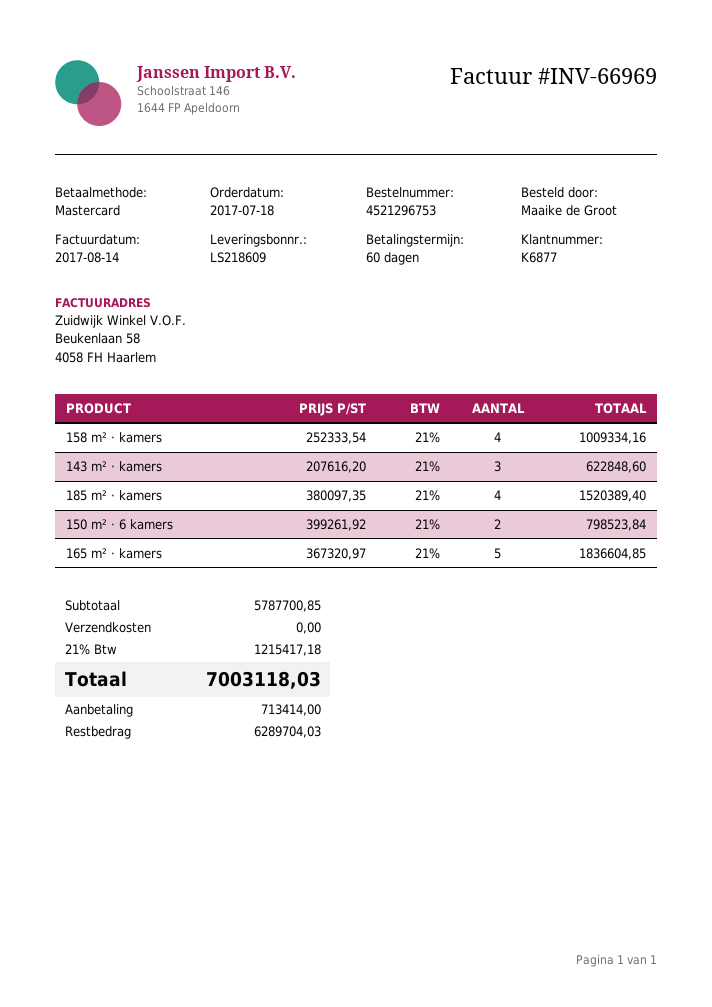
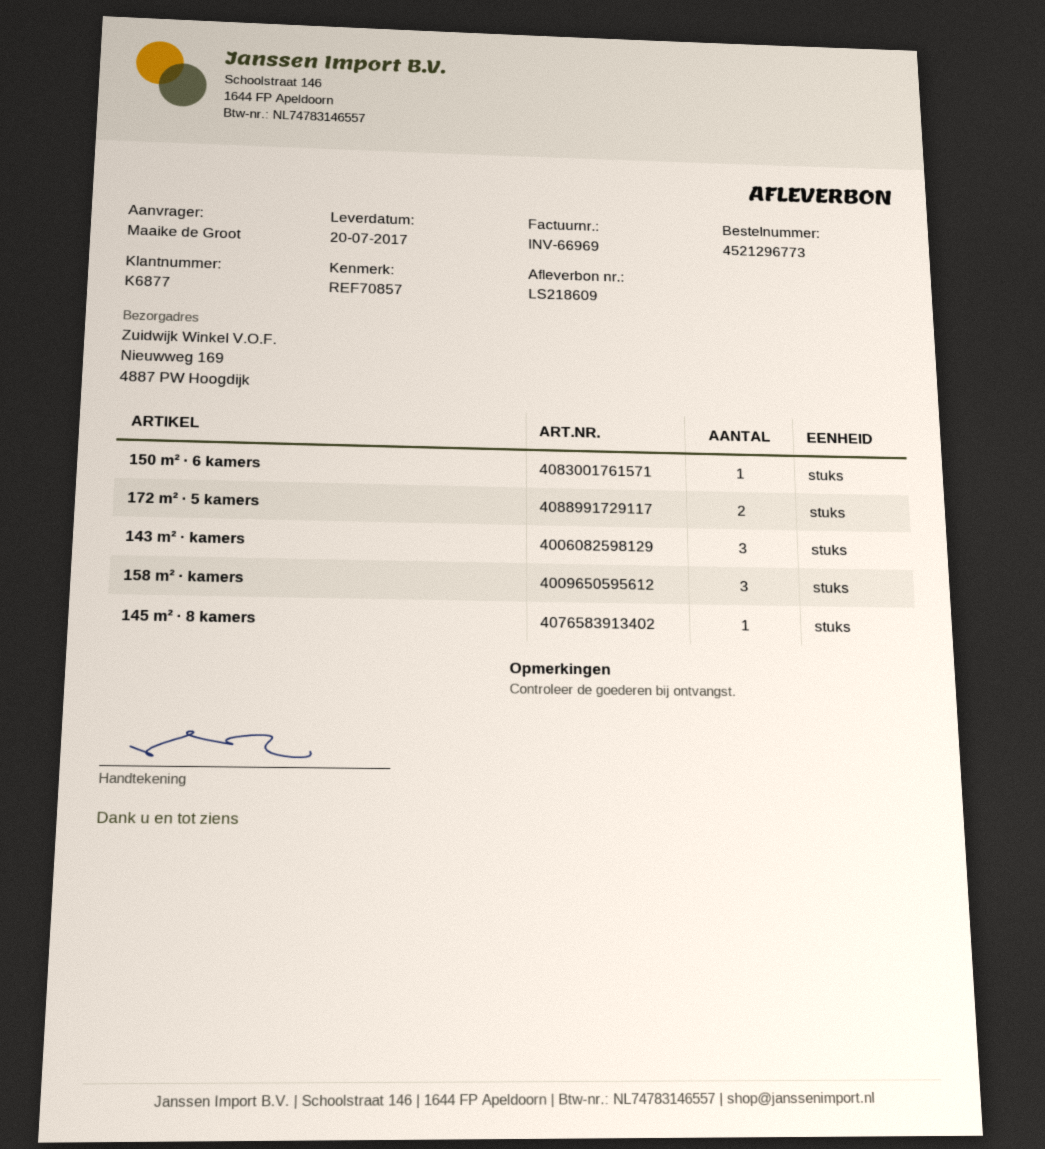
order number: 4521296753 -> 4521296773
158 m² · kamers: 4 -> 3
185 m² · kamers: 4 -> none
150 m² · 6 kamers: 2 -> 1
165 m² · kamers: 5 -> none
172 m² · 5 kamers: none -> 2
145 m² · 8 kamers: none -> 1

